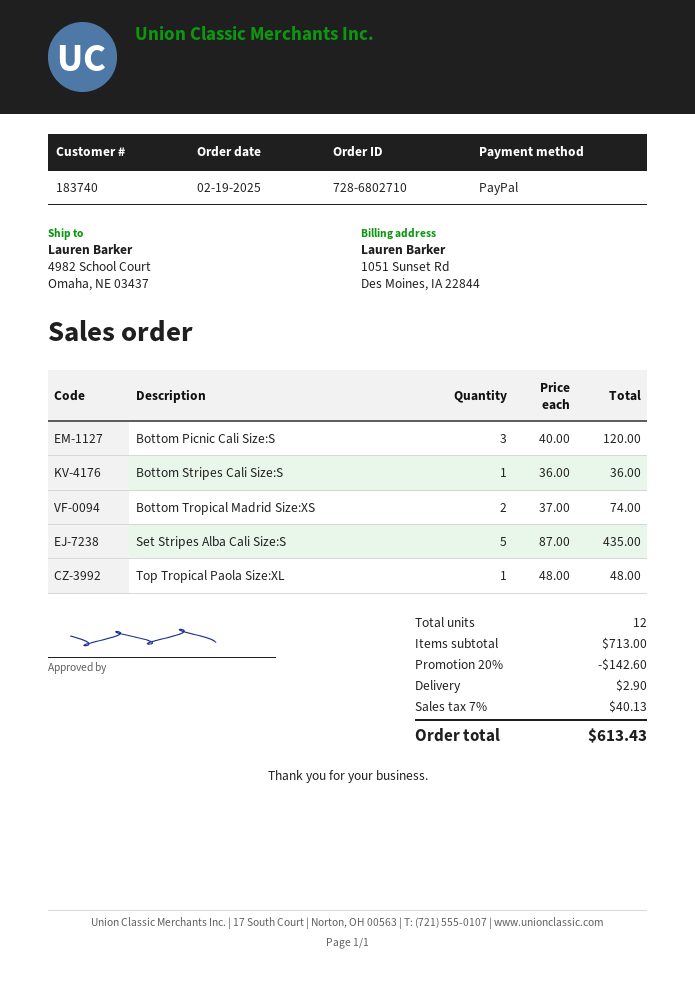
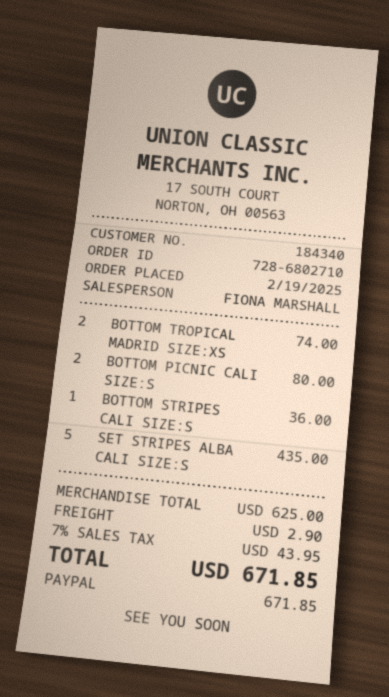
customer number: 183740 -> 184340
Bottom Picnic Cali Size:S: 3 for 120.00 -> 2 for 80.00
Top Tropical Paola Size:XL: 1 for 48.00 -> none
subtotal: 713.00 -> 625.00
discount: 20% = 142.60 -> none
tax: 7% = 40.13 -> 7% = 43.95
total: 613.43 -> 671.85

